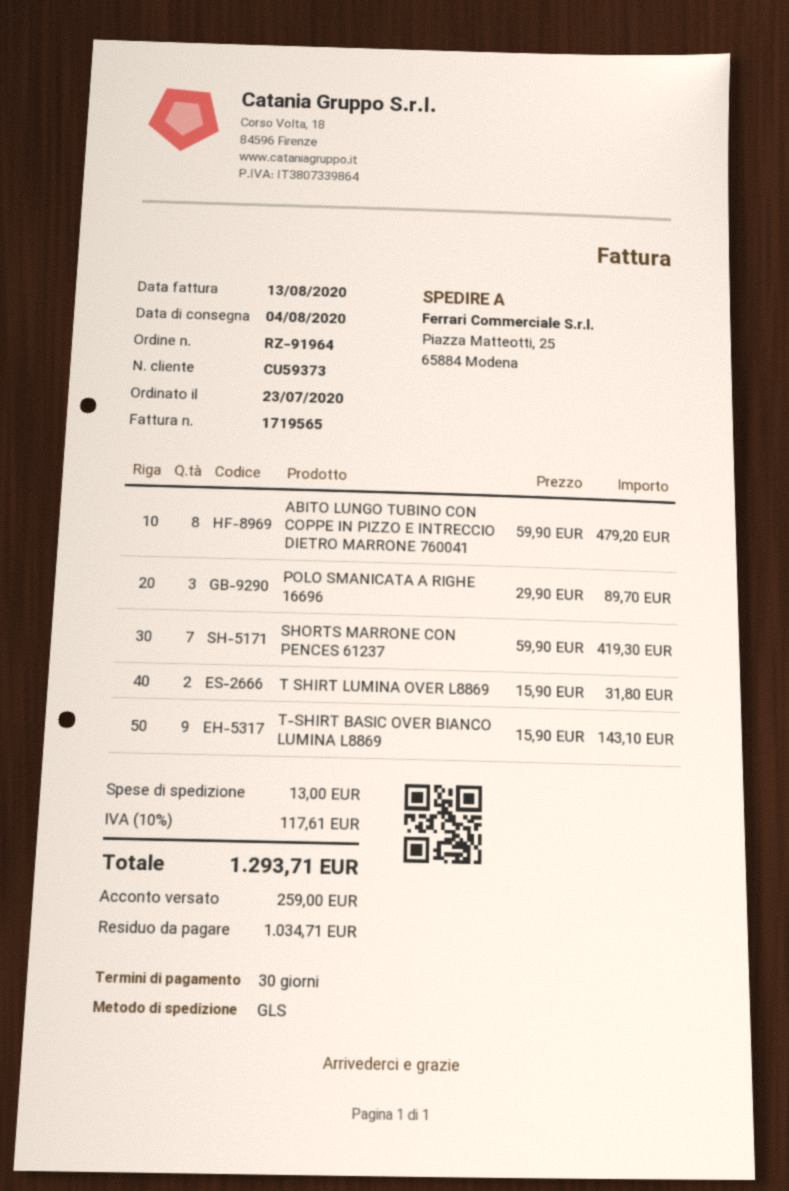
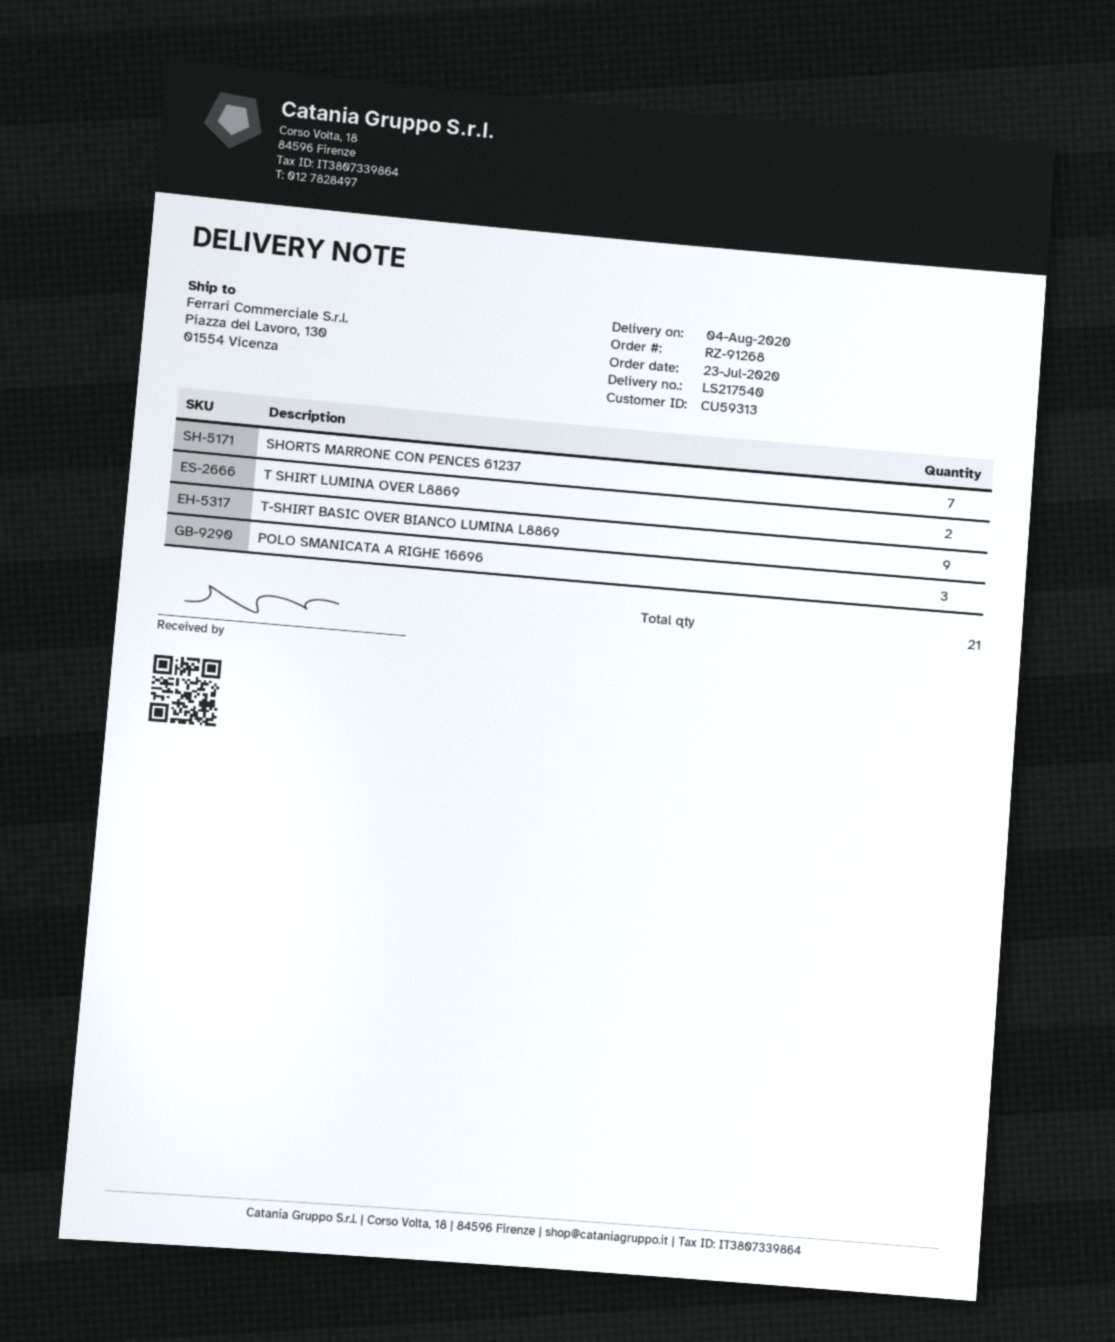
order number: RZ-91964 -> RZ-91268
customer number: CU59373 -> CU59313
ship to: Piazza Matteotti, 25, 65884 Modena -> Piazza del Lavoro, 130, 01554 Vicenza
ABITO LUNGO TUBINO CON COPPE IN PIZZO E INTRECCIO DIETRO MARRONE 760041: 8 -> none

